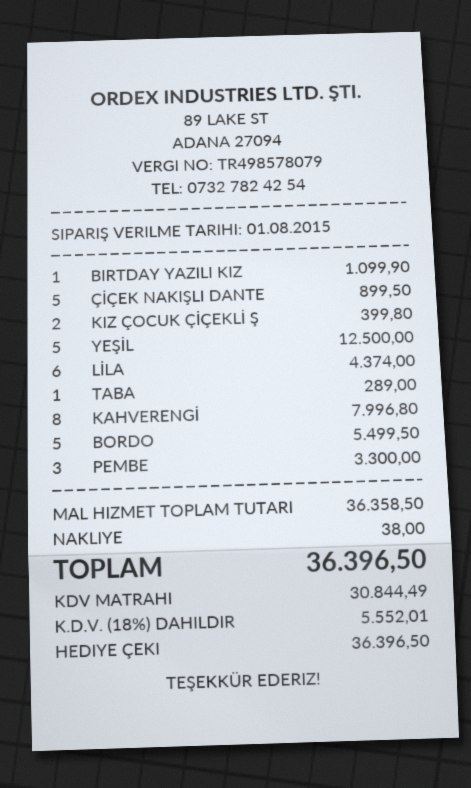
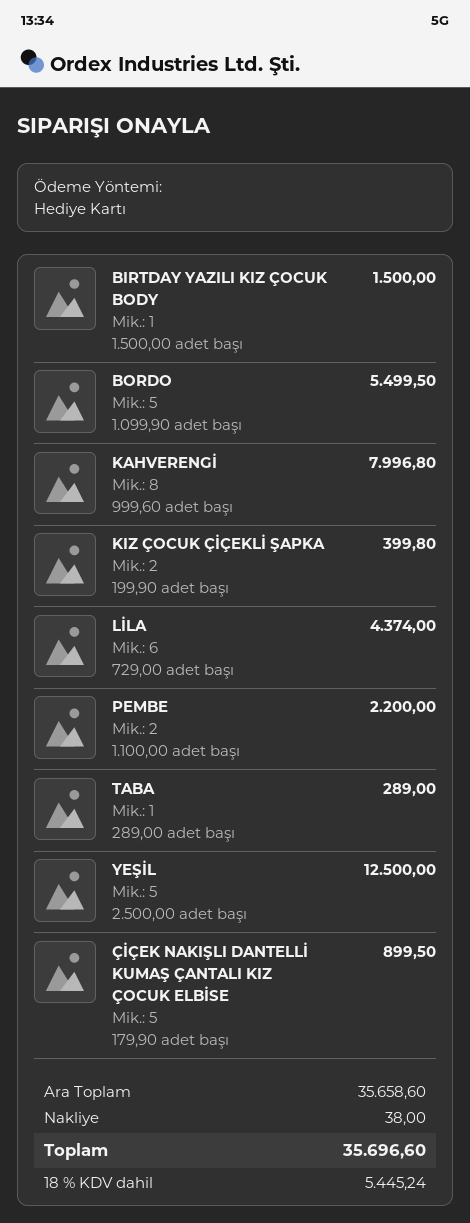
BIRTDAY YAZILI KIZ: 1 for 1099.90 -> 1 for 1500.00
PEMBE: 3 for 3300.00 -> 2 for 2200.00
subtotal: 36358.50 -> 35658.60
tax: 18% = 5552.01 -> 18% = 5445.24
total: 36396.50 -> 35696.60

